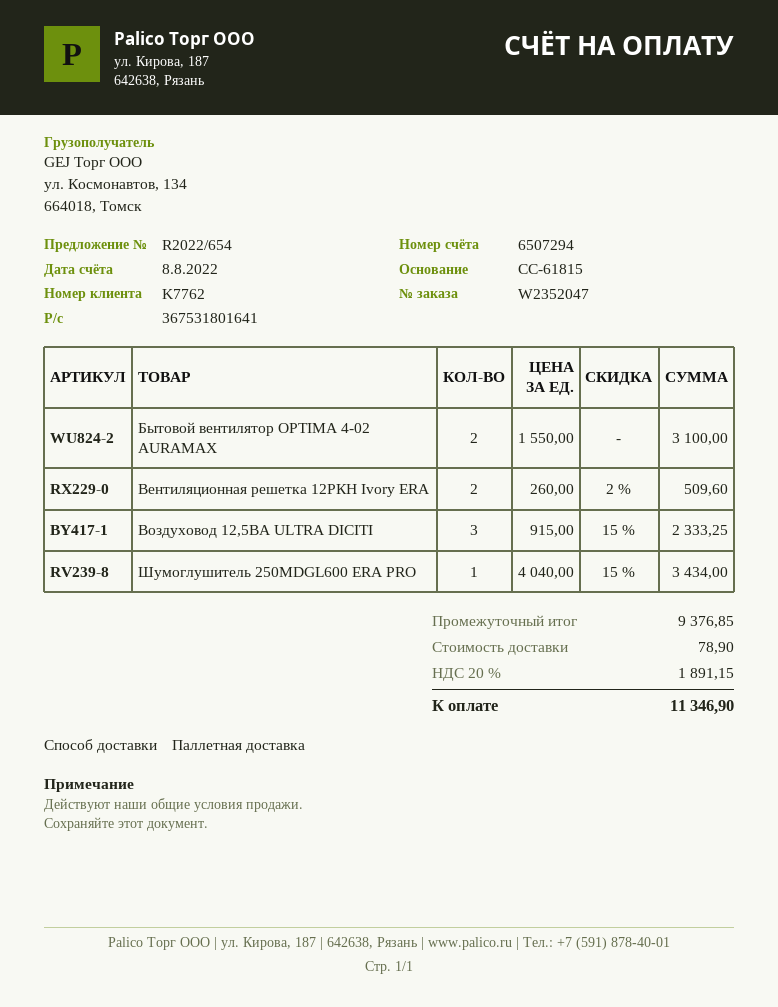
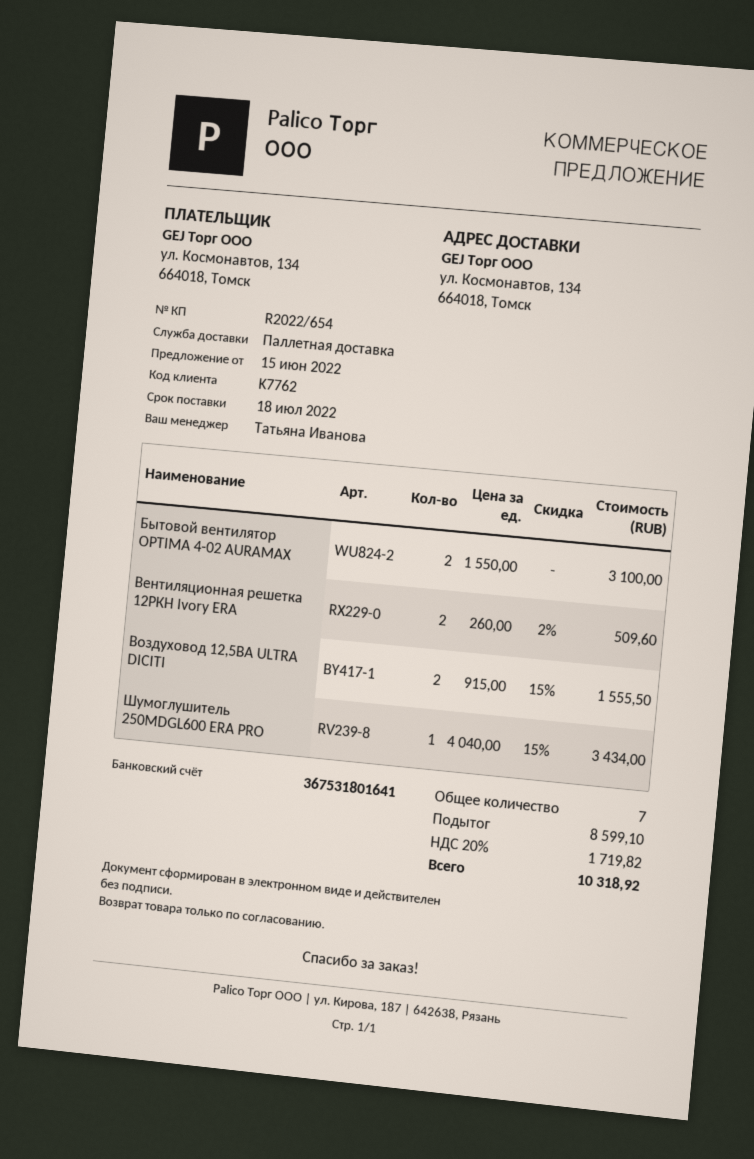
Воздуховод 12,5ВА ULTRA DICITI: 3 x 915.00 - 15% = 2333.25 -> 2 x 915.00 - 15% = 1555.50
subtotal: 9376.85 -> 8599.10
shipping: 78.90 -> none
tax: 20% = 1891.15 -> 20% = 1719.82
total: 11346.90 -> 10318.92

